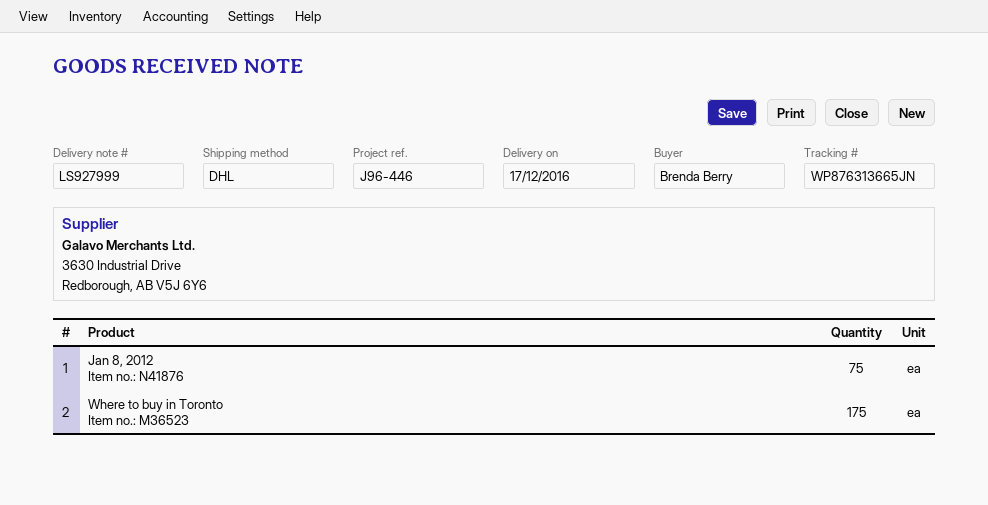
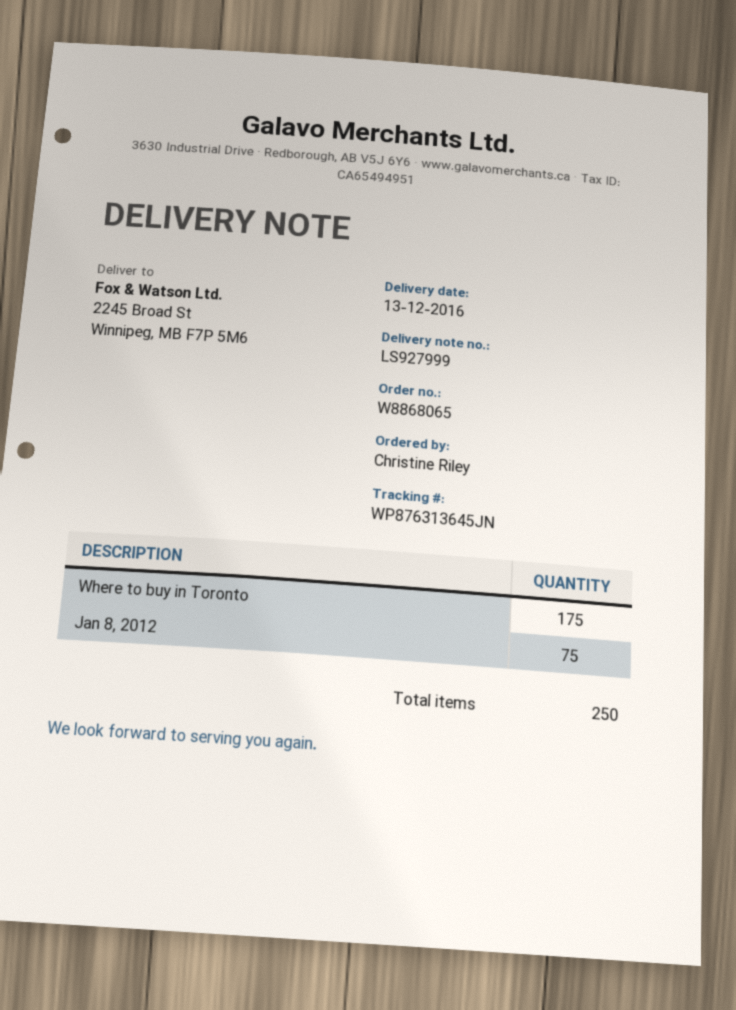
delivery date: 2016-12-17 -> 2016-12-13
ordered by: Brenda Berry -> Christine Riley
tracking number: WP876313665JN -> WP876313645JN

